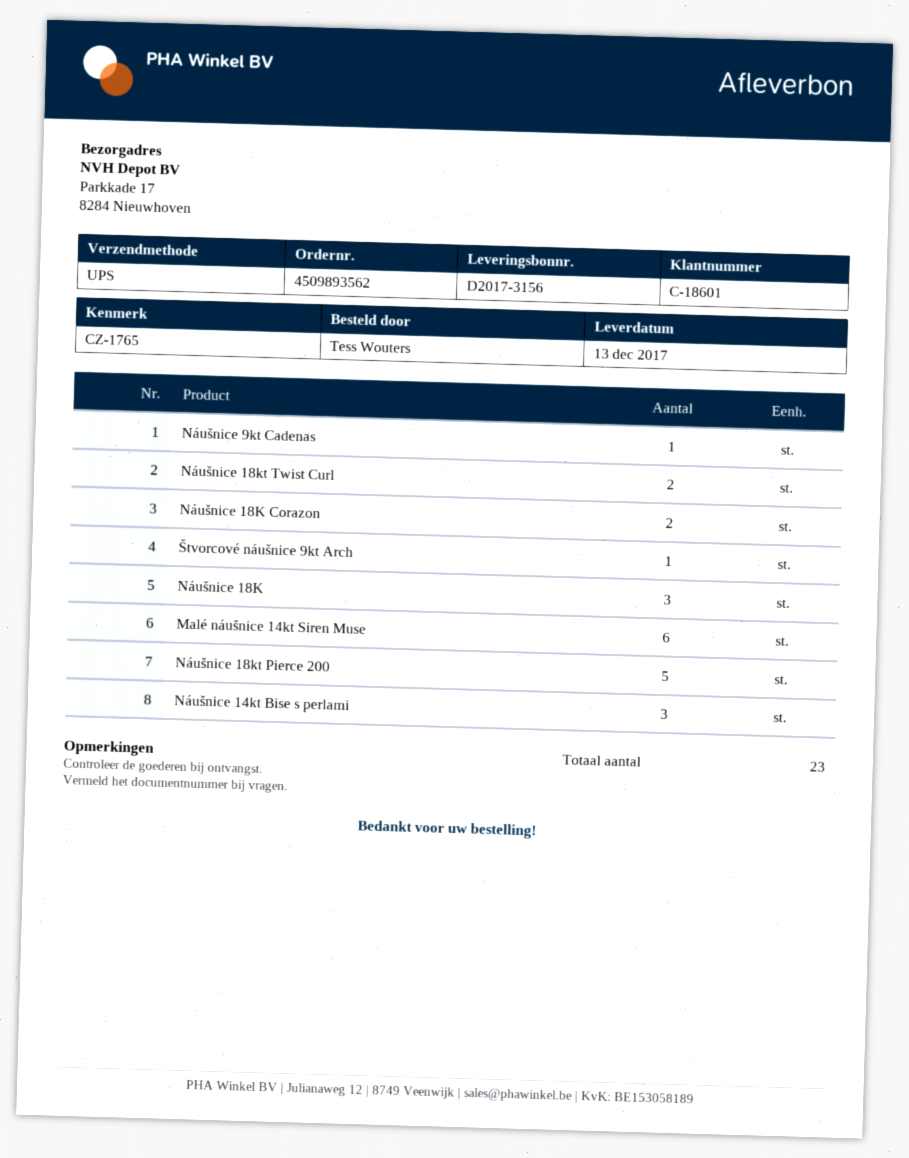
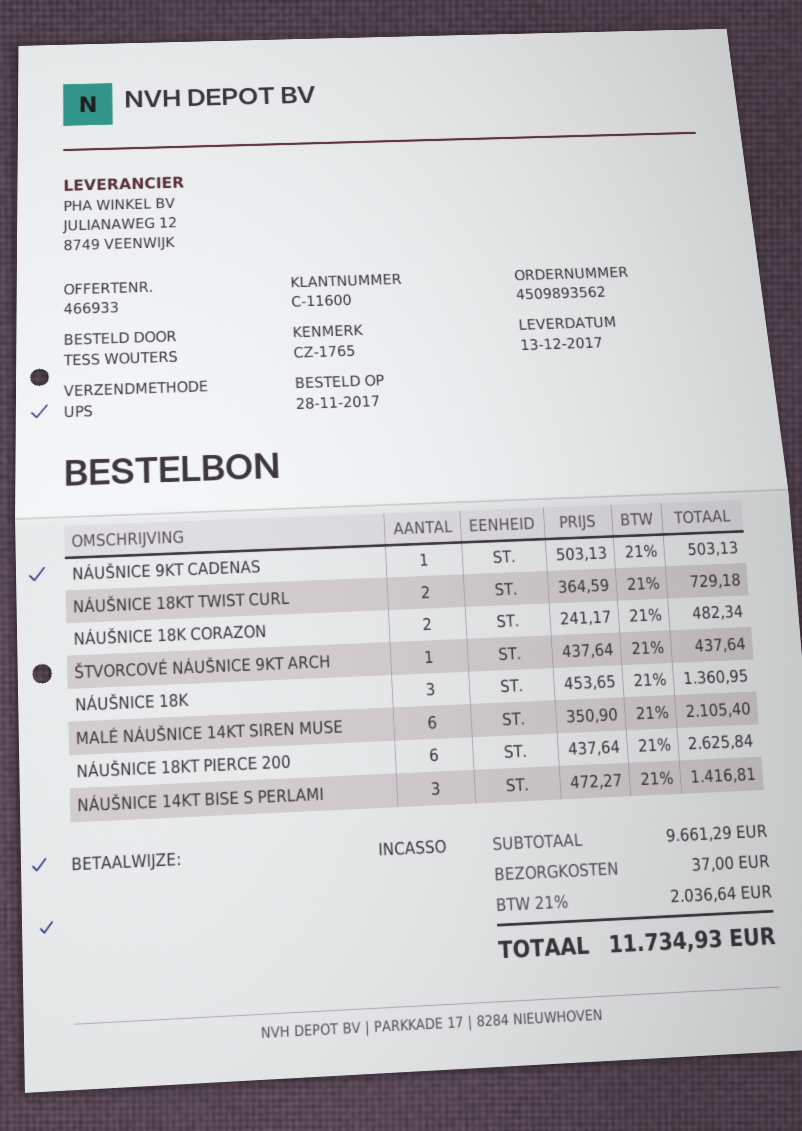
customer number: C-18601 -> C-11600
Náušnice 18kt Pierce 200: 5 -> 6

